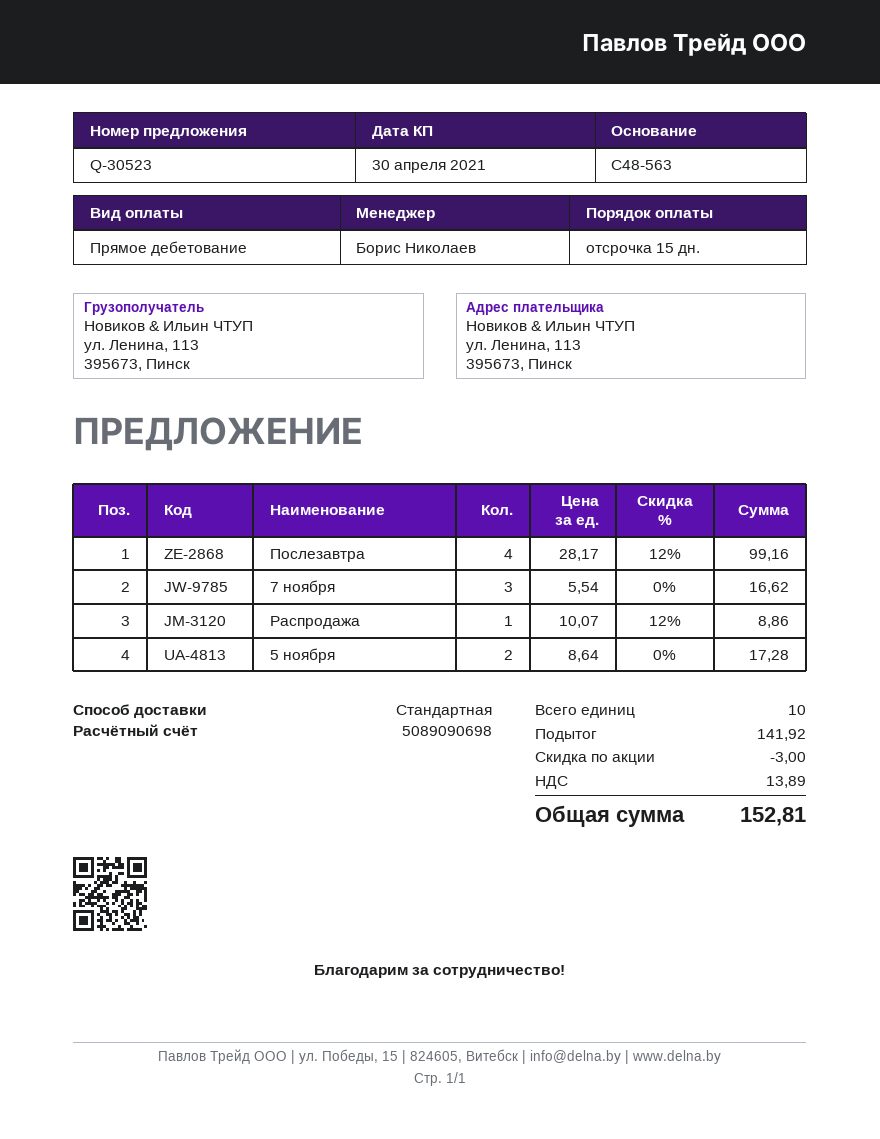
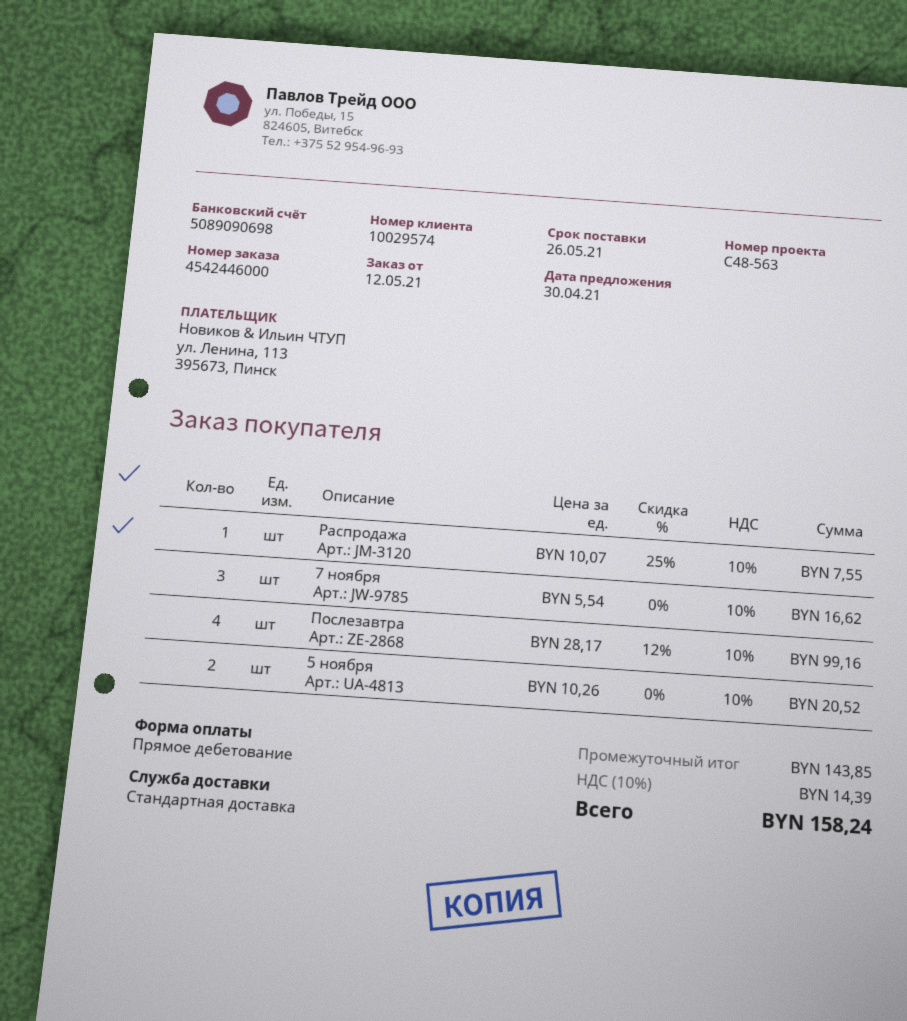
Распродажа: 1 x 10.07 - 12% = 8.86 -> 1 x 10.07 - 25% = 7.55
5 ноября: 2 x 8.64 = 17.28 -> 2 x 10.26 = 20.52
subtotal: 141.92 -> 143.85
discount: 3.00 -> none
tax: 13.89 -> 14.39
total: 152.81 -> 158.24

